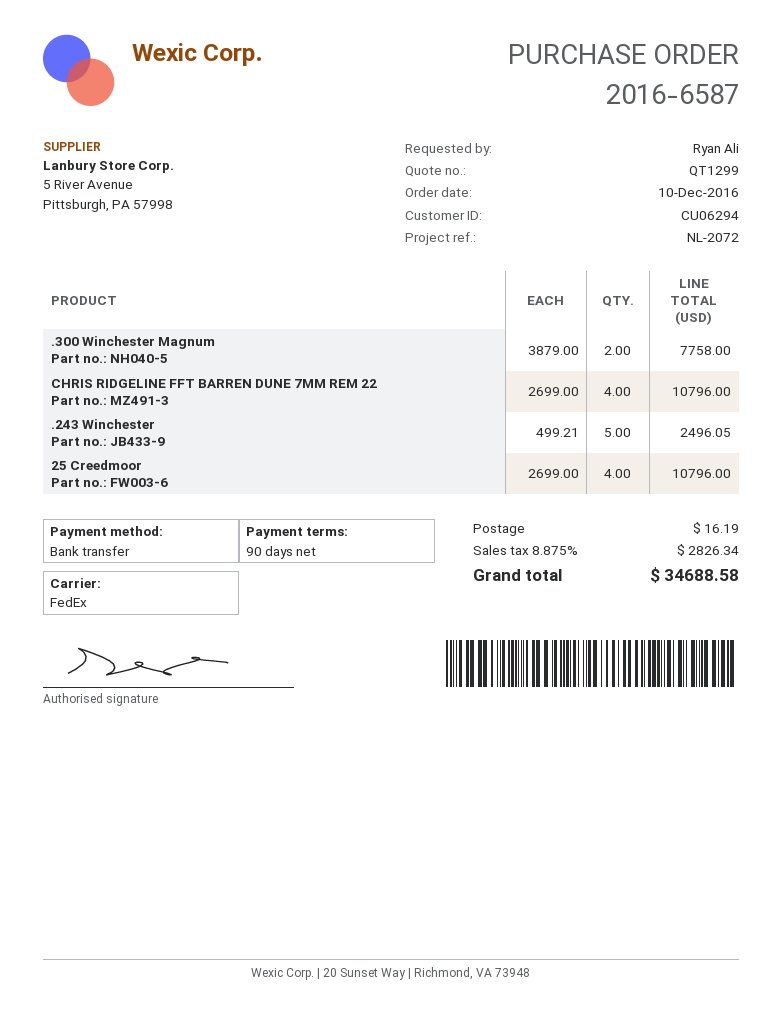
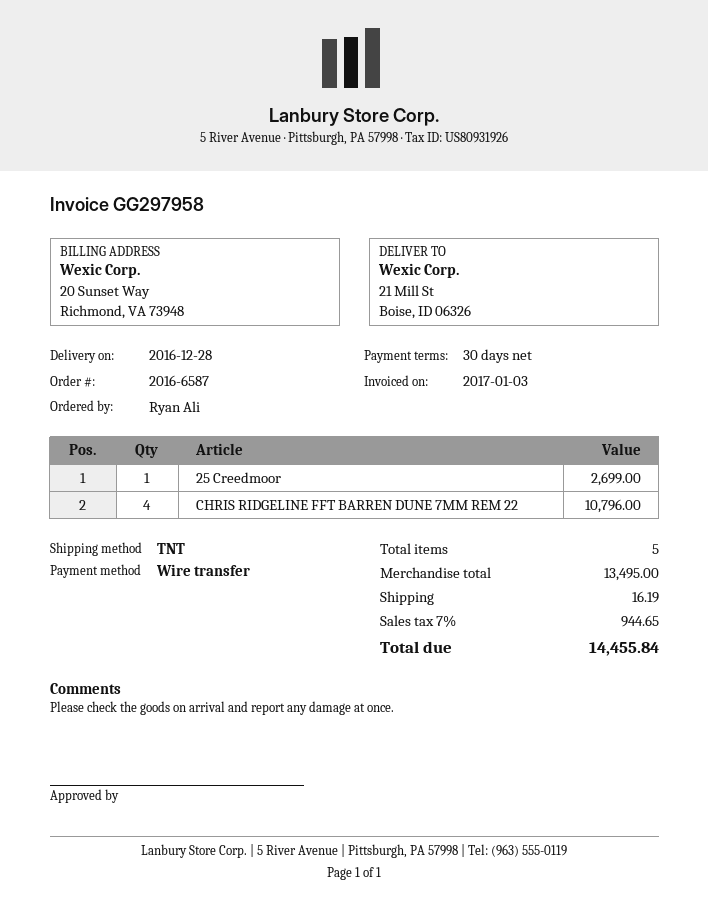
payment terms: 90 days -> 30 days
shipping method: FedEx -> TNT
.300 Winchester Magnum: 2 for 7758.00 -> none
.243 Winchester: 5 for 2496.05 -> none
25 Creedmoor: 4 for 10796.00 -> 1 for 2699.00
tax: 8.875% = 2826.34 -> 7% = 944.65
total: 34688.58 -> 14455.84

